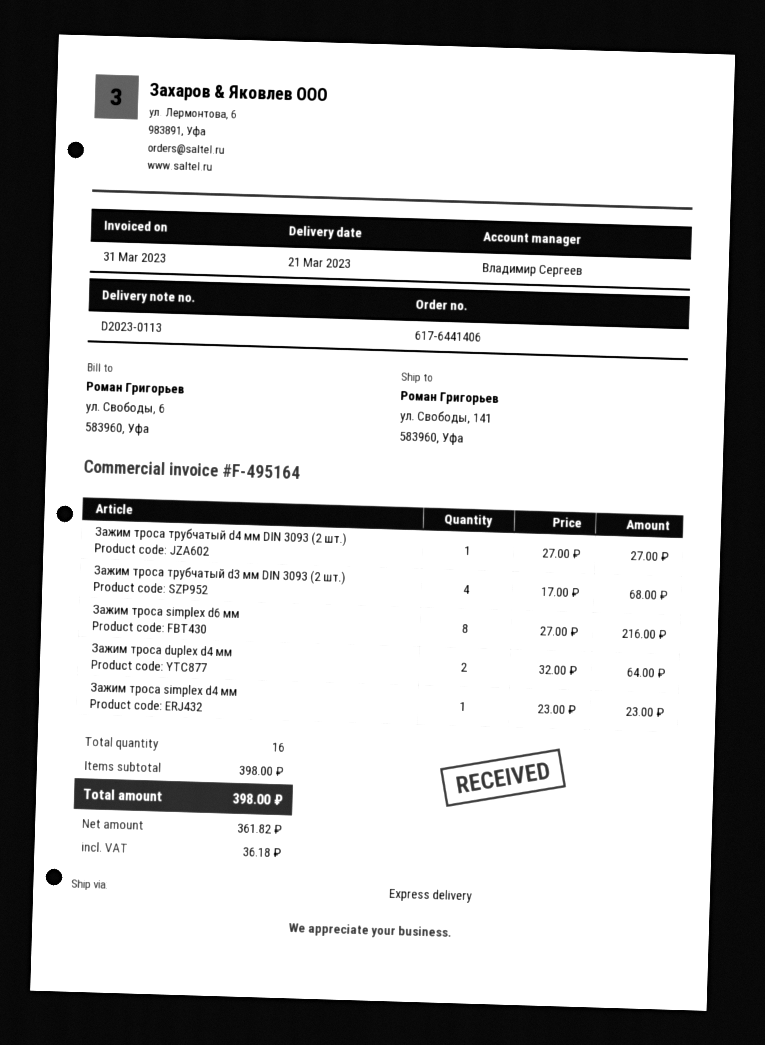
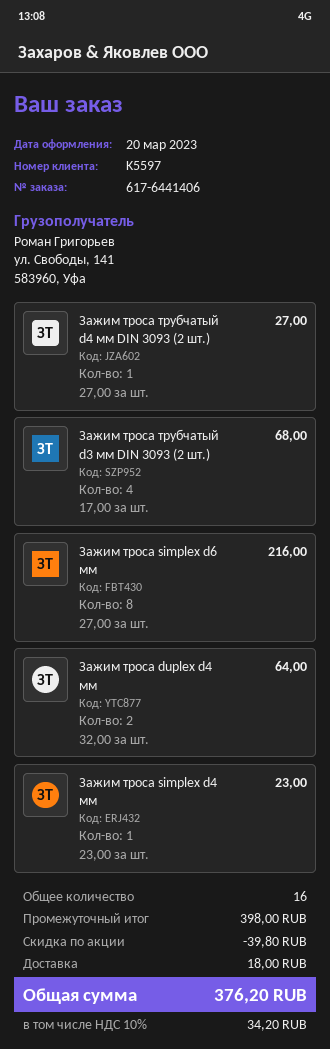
discount: none -> 39.80
shipping: none -> 18.00
tax: 36.18 -> 34.20
total: 398.00 -> 376.20

